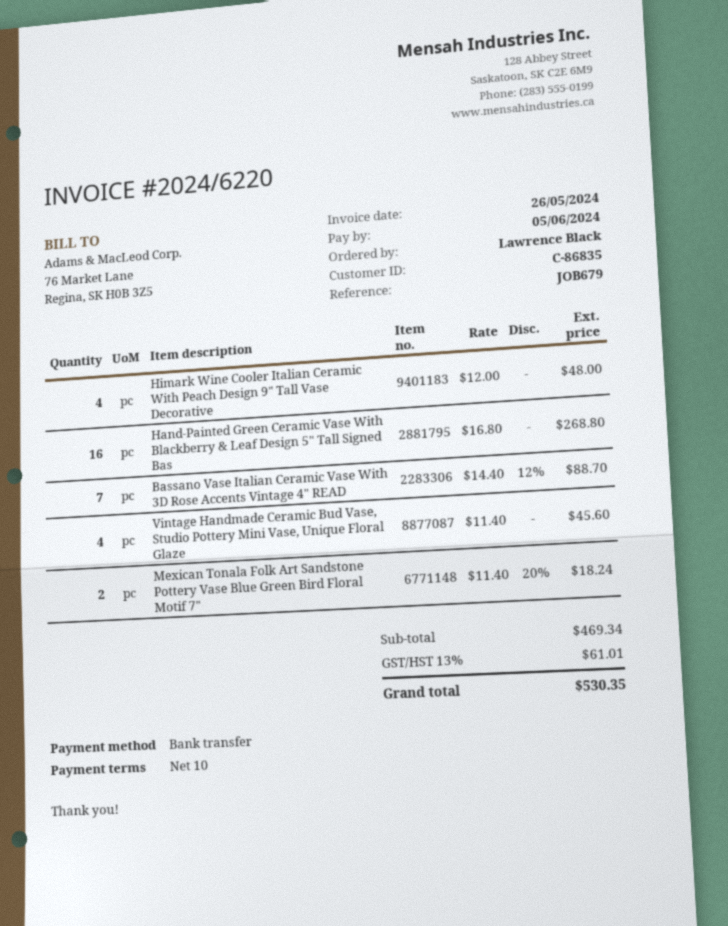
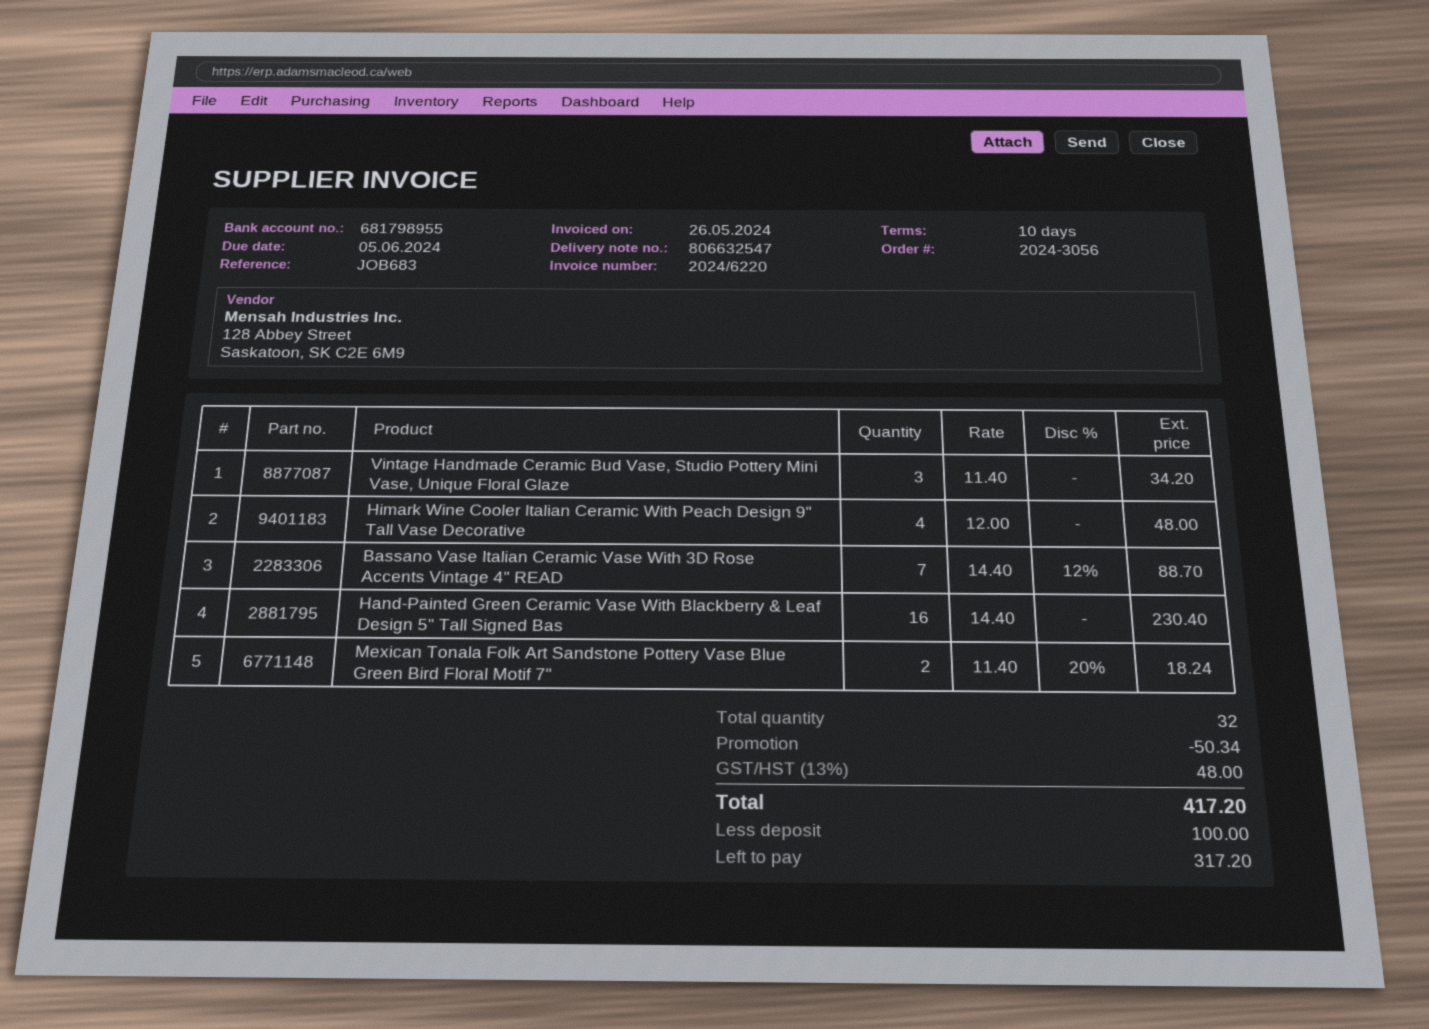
reference: JOB679 -> JOB683
Hand-Painted Green Ceramic Vase With Blackberry & Leaf Design 5" Tall Signed Bas: 16 x 16.80 = 268.80 -> 16 x 14.40 = 230.40
Vintage Handmade Ceramic Bud Vase, Studio Pottery Mini Vase, Unique Floral Glaze: 4 x 11.40 = 45.60 -> 3 x 11.40 = 34.20
discount: none -> 50.34
tax: 13% = 61.01 -> 13% = 48.00
total: 530.35 -> 417.20

